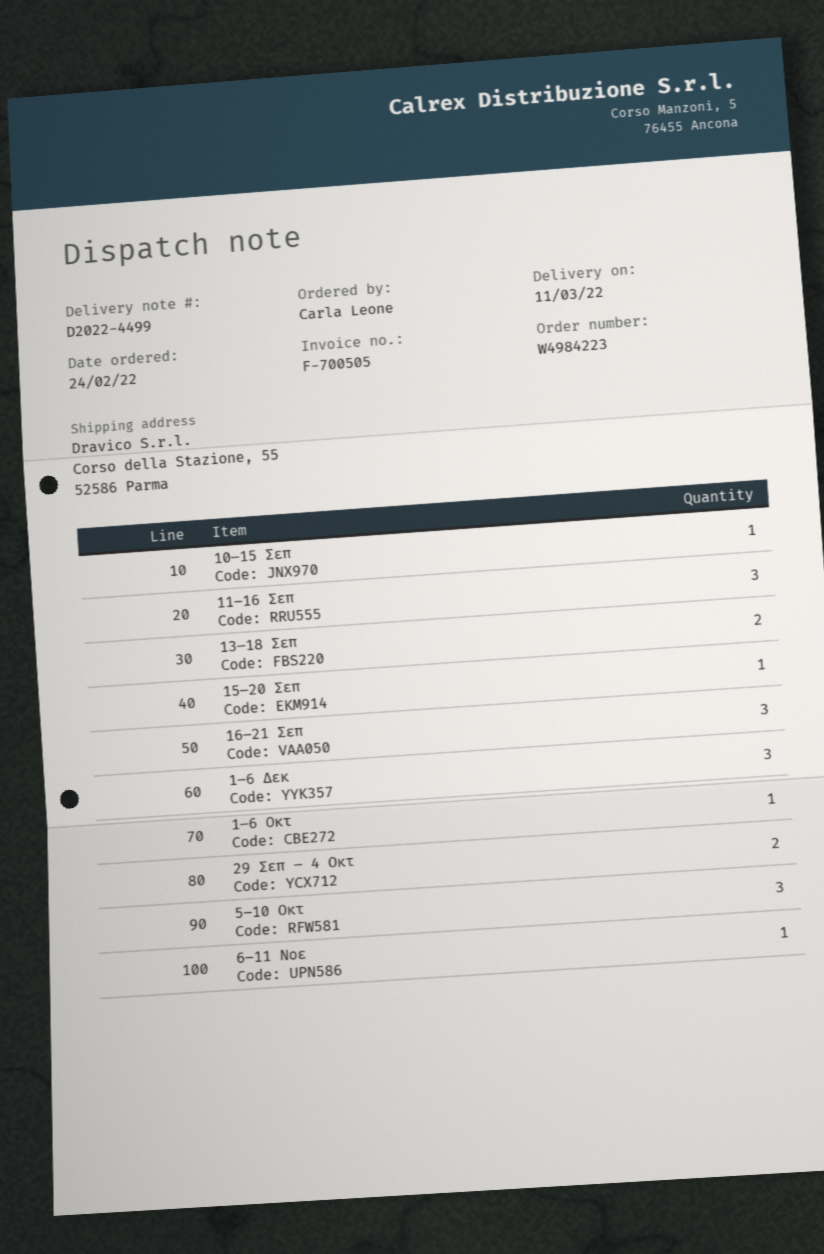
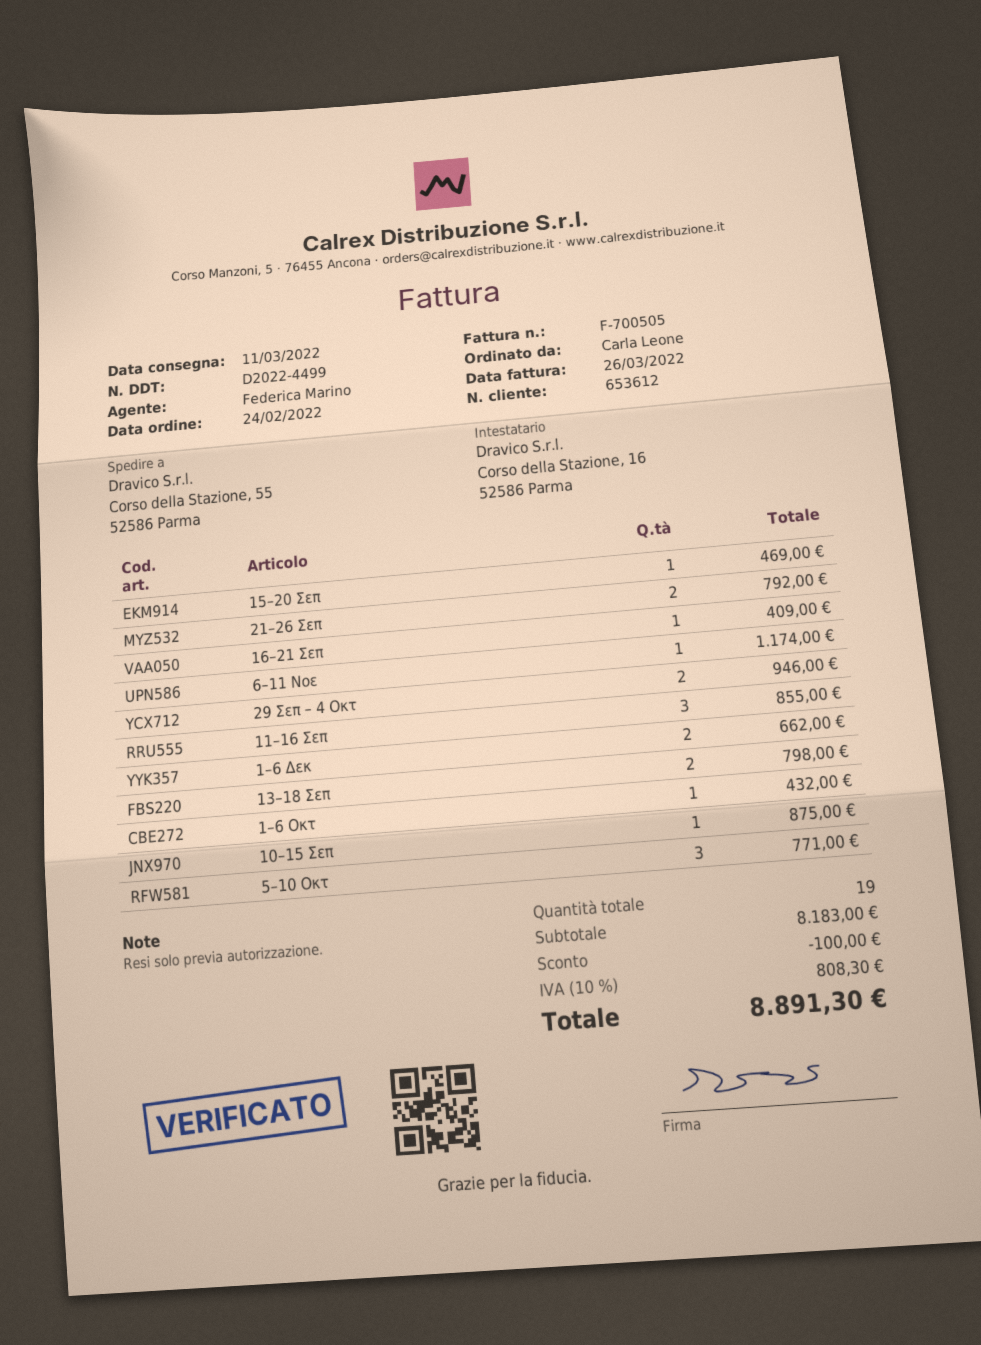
16–21 Σεπ: 3 -> 1
1–6 Δεκ: 3 -> 2
21–26 Σεπ: none -> 2

